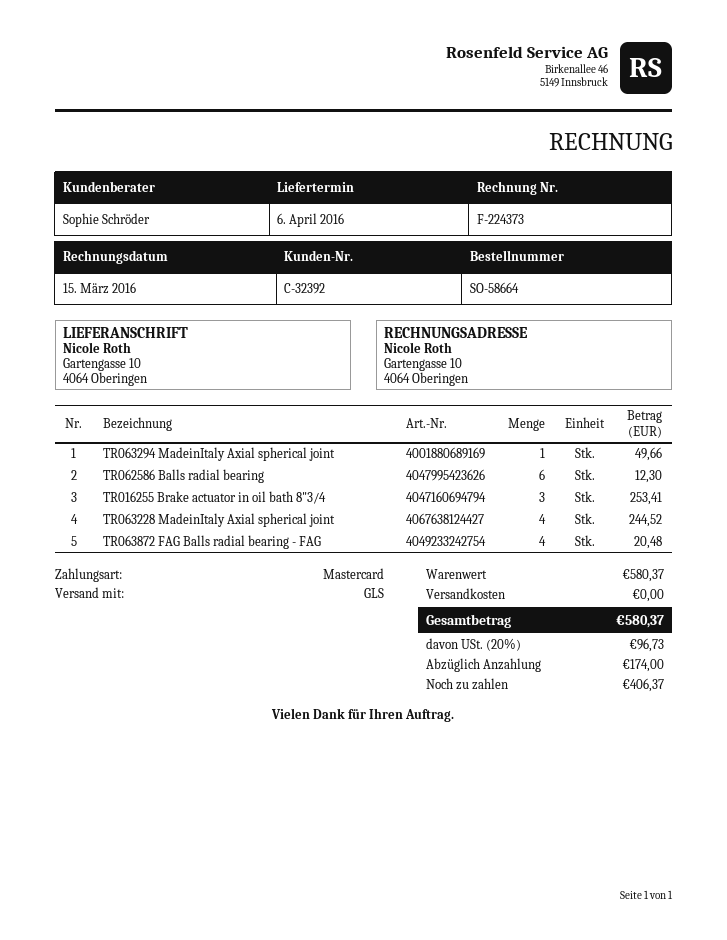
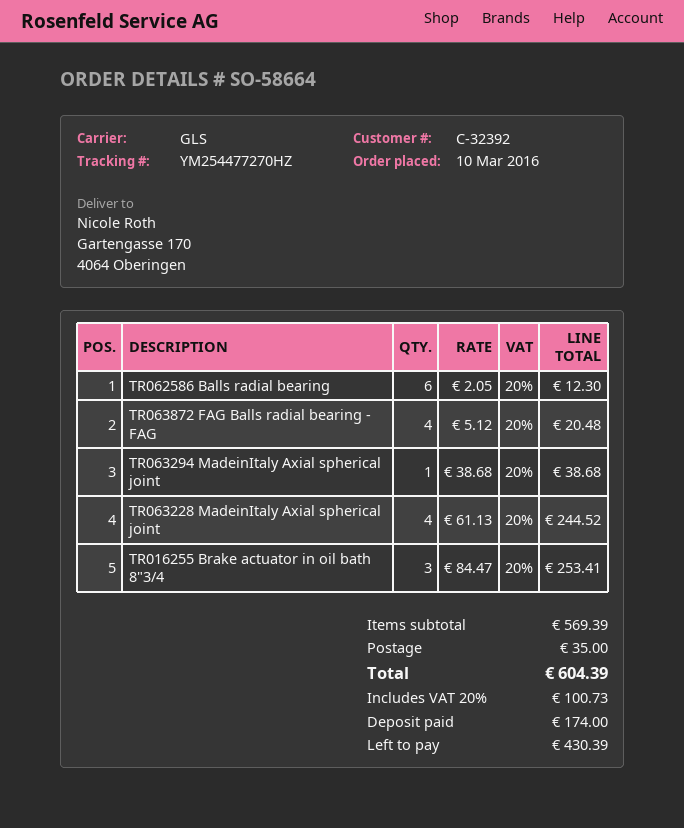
ship to: Gartengasse 10, 4064 Oberingen -> Gartengasse 170, 4064 Oberingen
TR063294 MadeinItaly Axial spherical joint: 1 for 49.66 -> 1 for 38.68
subtotal: 580.37 -> 569.39
shipping: 0.00 -> 35.00
tax: 20% = 96.73 -> 20% = 100.73
total: 580.37 -> 604.39
balance: 406.37 -> 430.39

